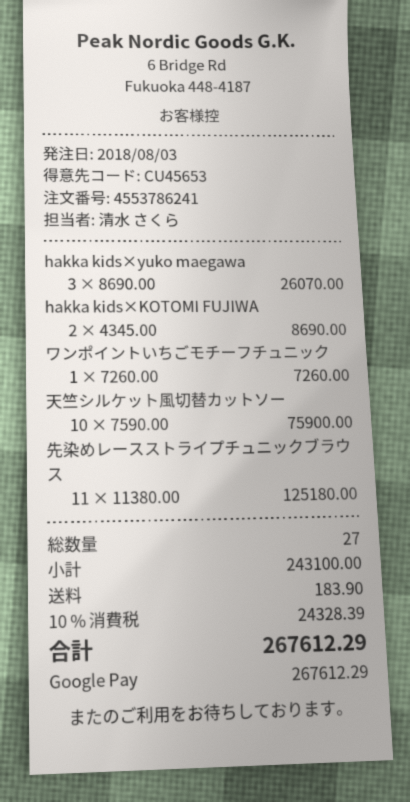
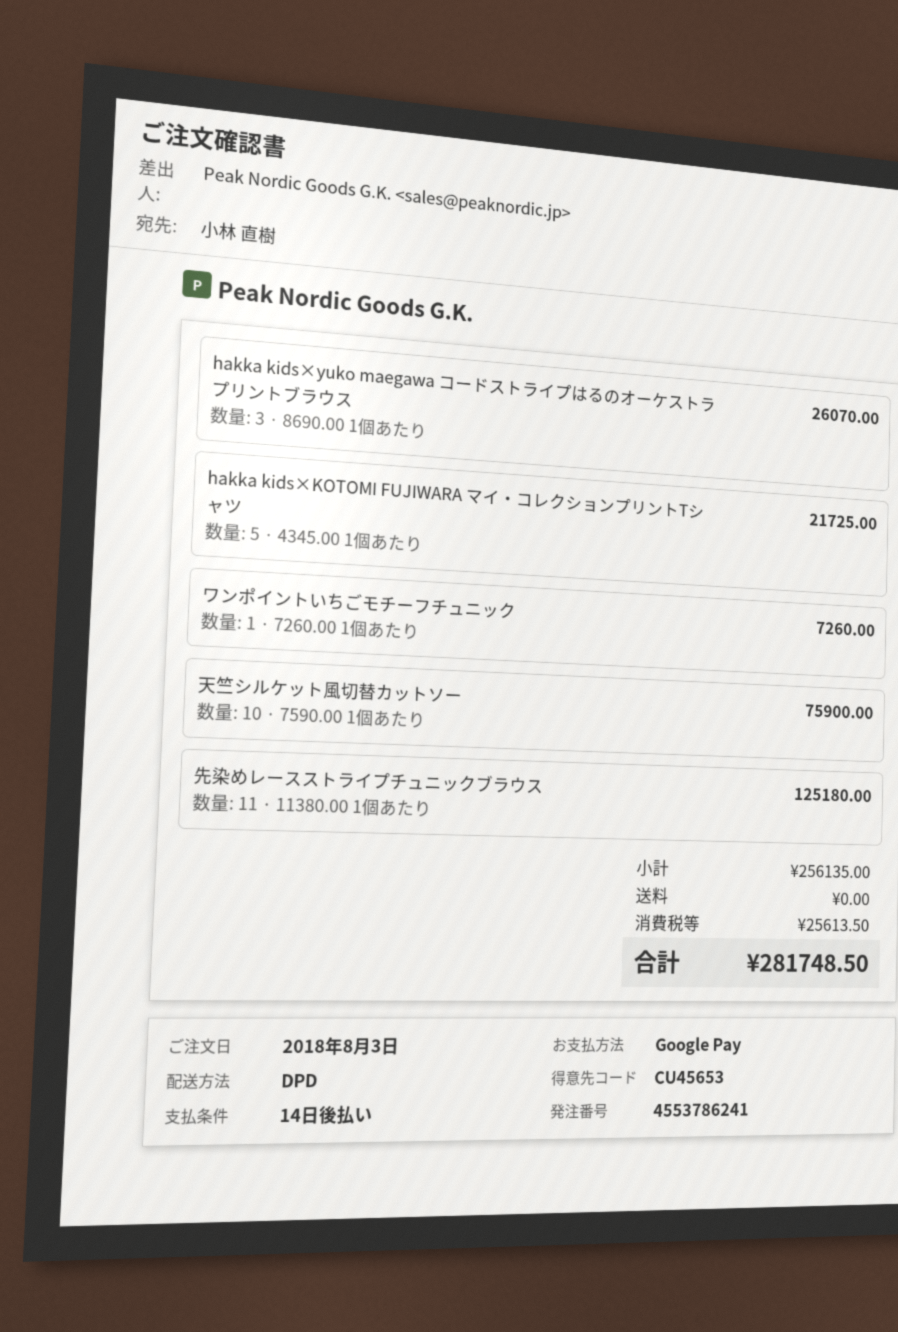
hakka kids×KOTOMI FUJIWA: 2 x 4345.00 = 8690.00 -> 5 x 4345.00 = 21725.00
subtotal: 243100.00 -> 256135.00
shipping: 183.90 -> 0.00
tax: 24328.39 -> 25613.50
total: 267612.29 -> 281748.50

